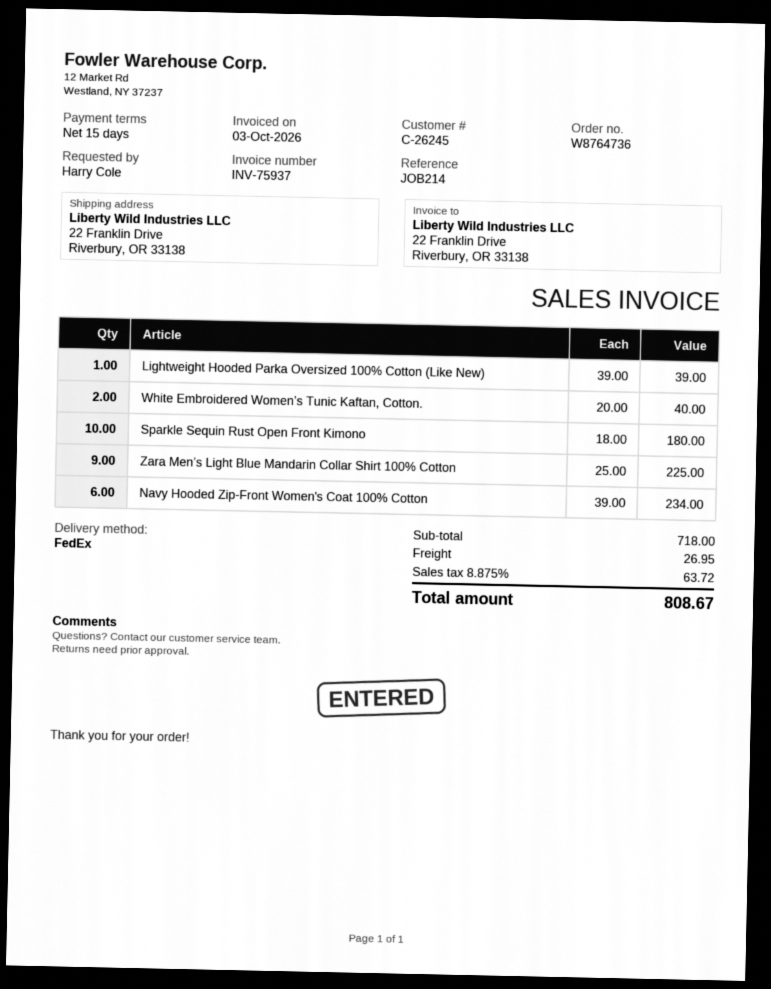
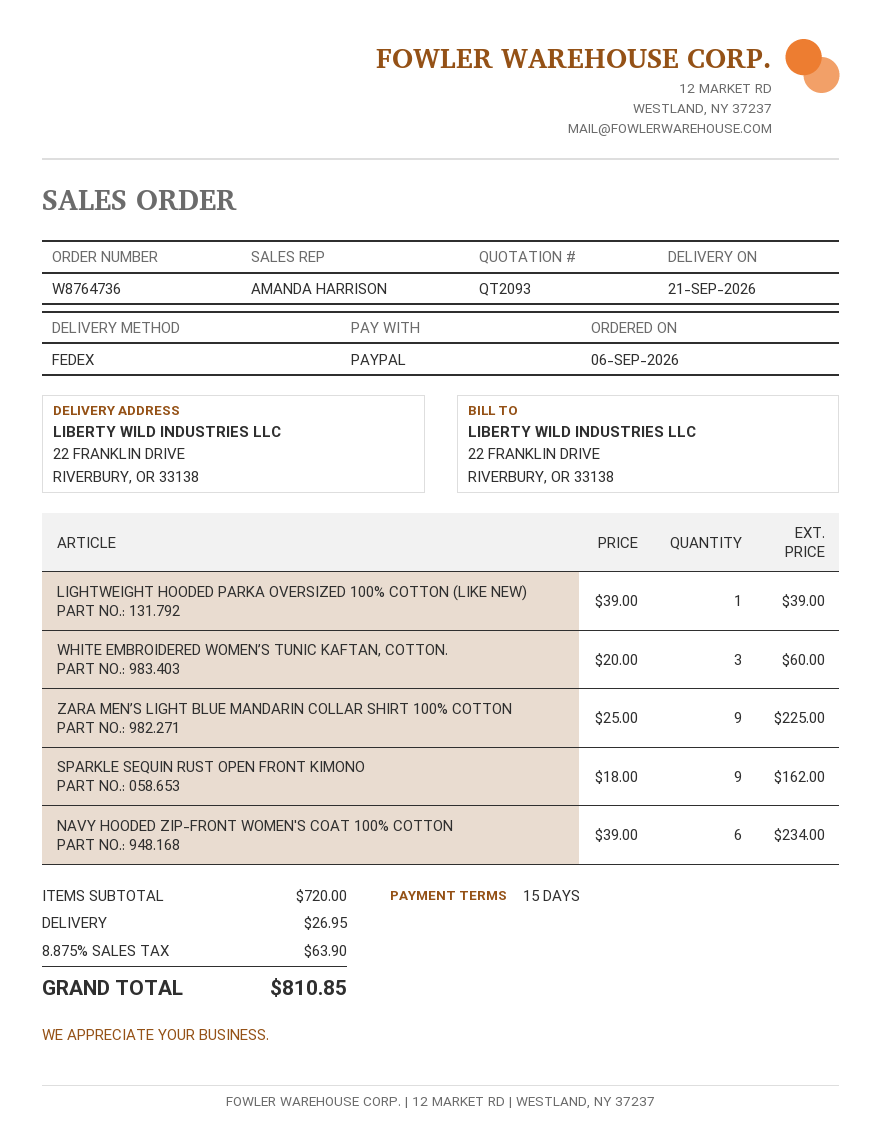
White Embroidered Women’s Tunic Kaftan, Cotton.: 2 x 20.00 = 40.00 -> 3 x 20.00 = 60.00
Sparkle Sequin Rust Open Front Kimono: 10 x 18.00 = 180.00 -> 9 x 18.00 = 162.00
subtotal: 718.00 -> 720.00
tax: 8.875% = 63.72 -> 8.875% = 63.90
total: 808.67 -> 810.85

